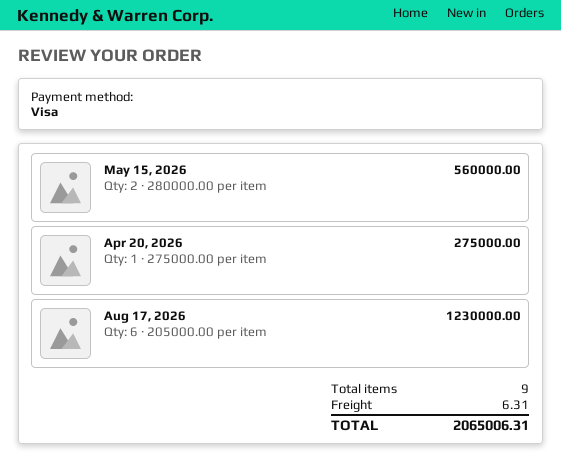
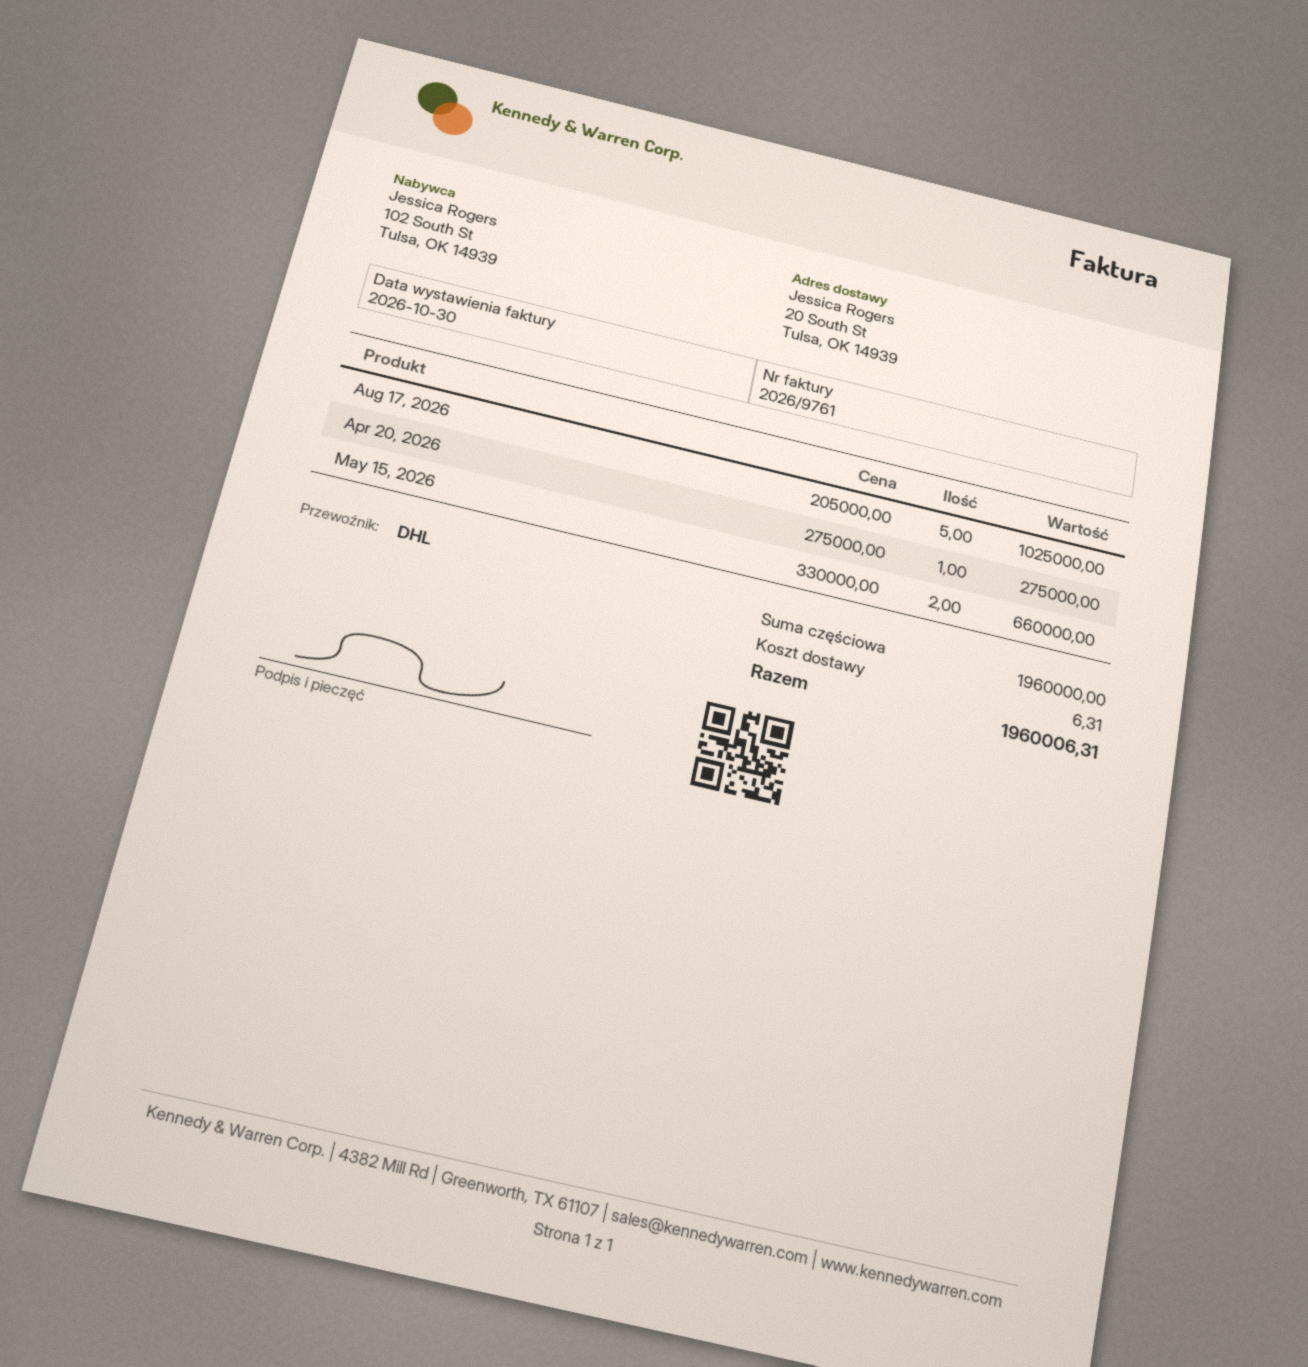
May 15, 2026: 2 x 280000.00 = 560000.00 -> 2 x 330000.00 = 660000.00
Aug 17, 2026: 6 x 205000.00 = 1230000.00 -> 5 x 205000.00 = 1025000.00
total: 2065006.31 -> 1960006.31

